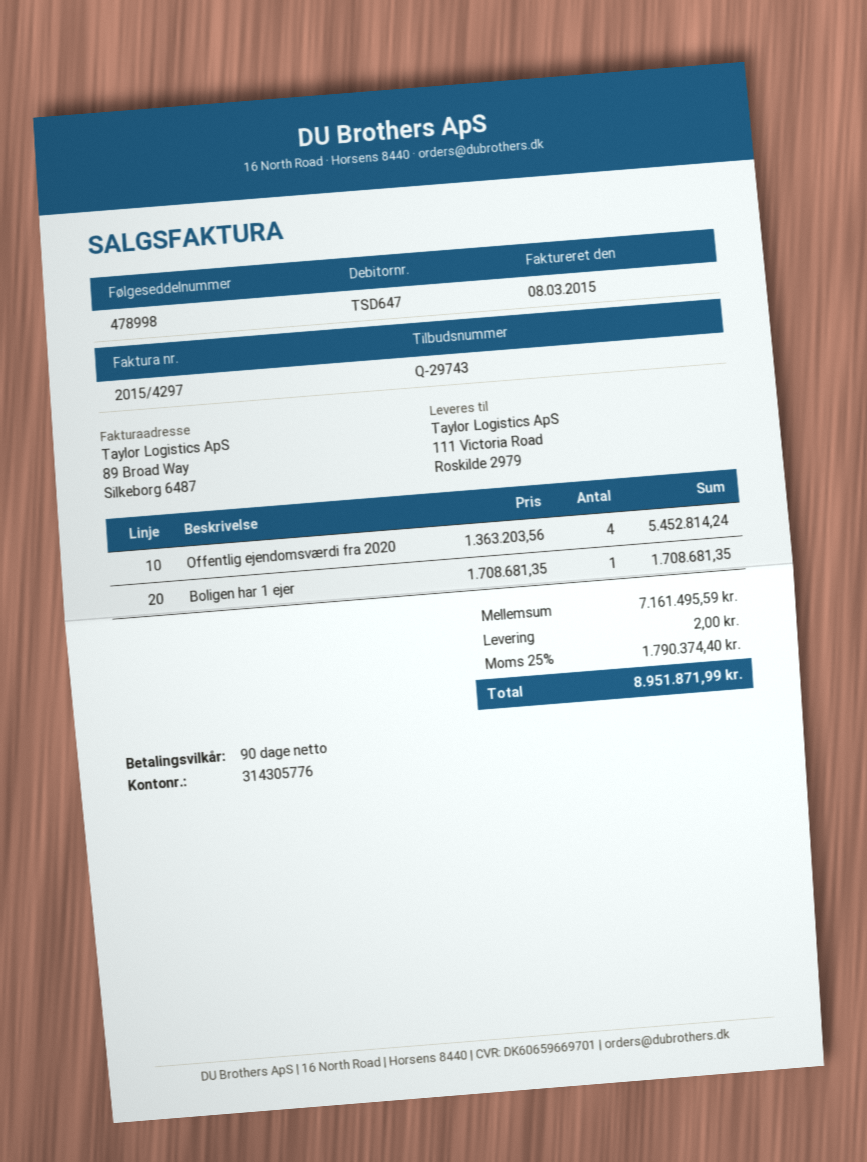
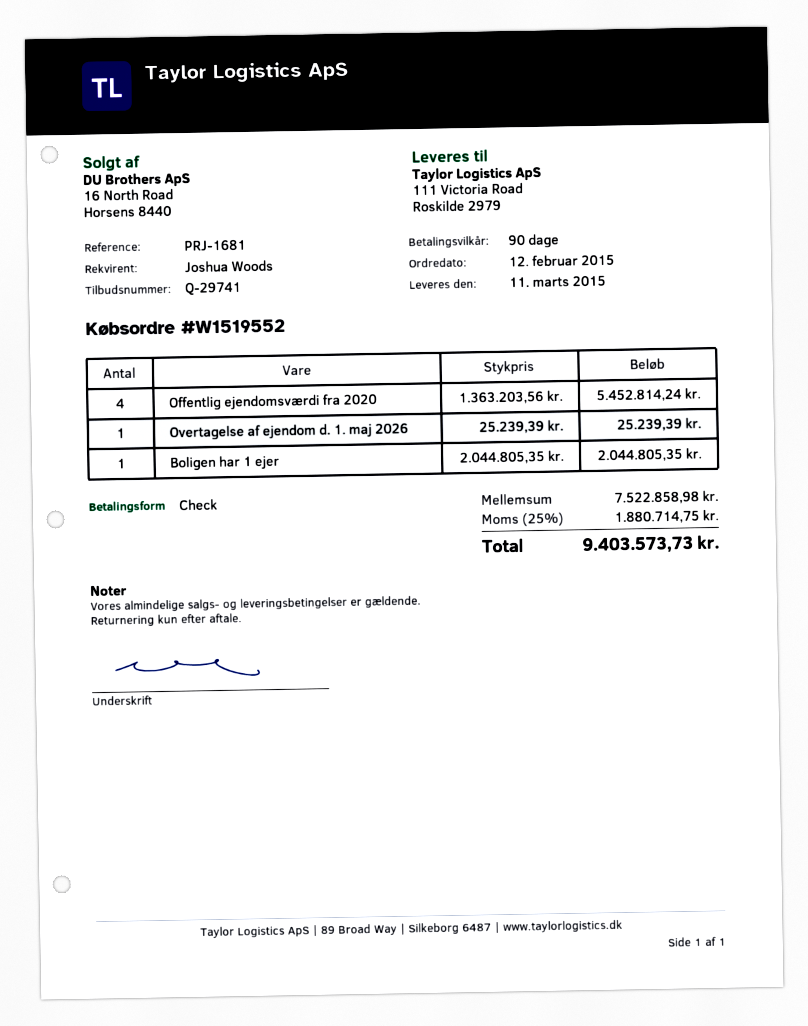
quote number: Q-29743 -> Q-29741
Boligen har 1 ejer: 1 x 1708681.35 = 1708681.35 -> 1 x 2044805.35 = 2044805.35
Overtagelse af ejendom d. 1. maj 2026: none -> 1 x 25239.39 = 25239.39
subtotal: 7161495.59 -> 7522858.98
shipping: 2.00 -> none
tax: 25% = 1790374.40 -> 25% = 1880714.75
total: 8951871.99 -> 9403573.73

